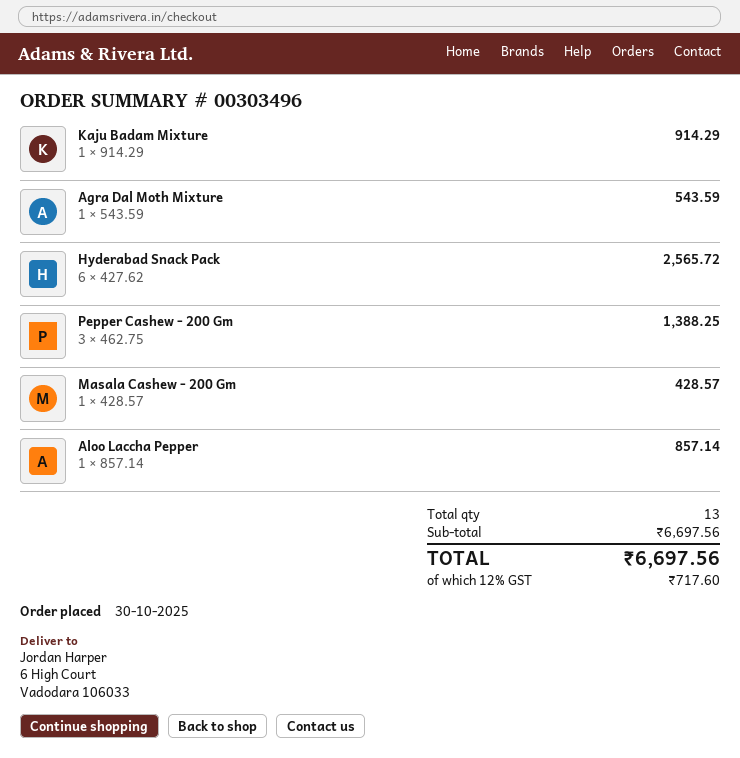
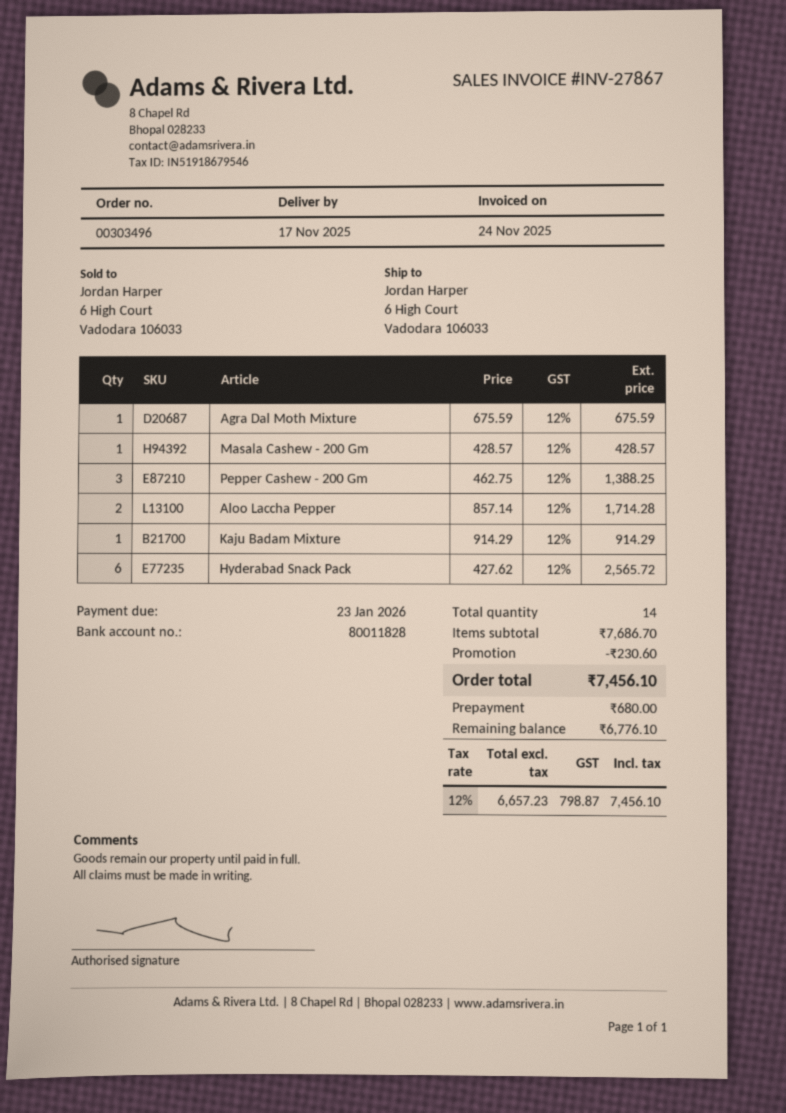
Agra Dal Moth Mixture: 1 x 543.59 = 543.59 -> 1 x 675.59 = 675.59
Aloo Laccha Pepper: 1 x 857.14 = 857.14 -> 2 x 857.14 = 1714.28
total quantity: 13 -> 14
subtotal: 6697.56 -> 7686.70
discount: none -> 230.60
tax: 12% = 717.60 -> 12% = 798.87
total: 6697.56 -> 7456.10

